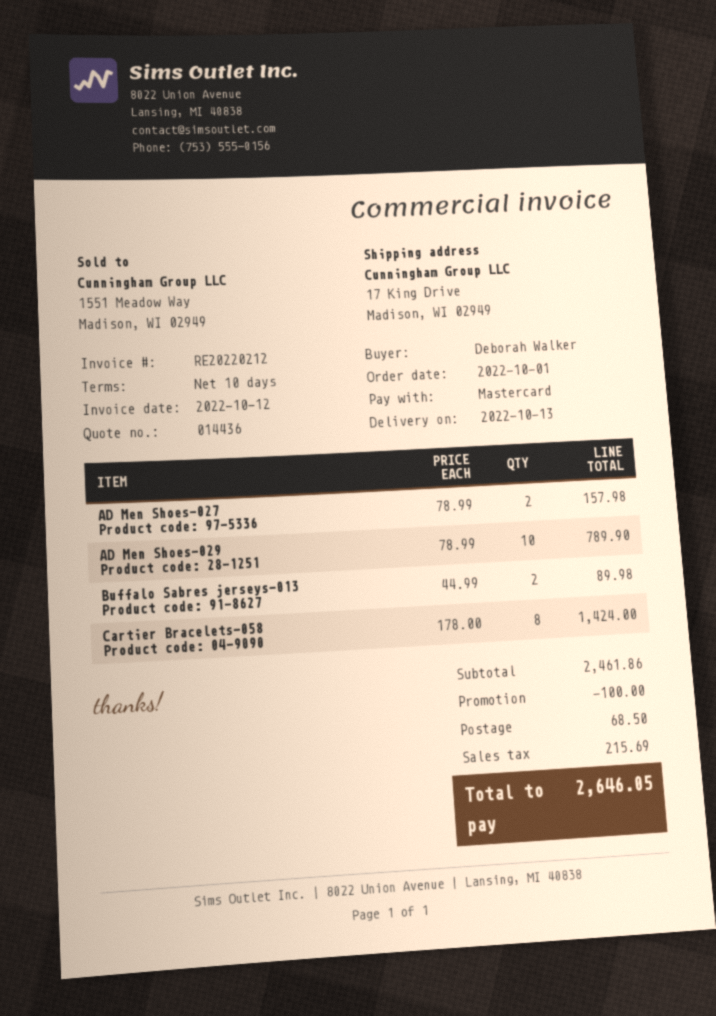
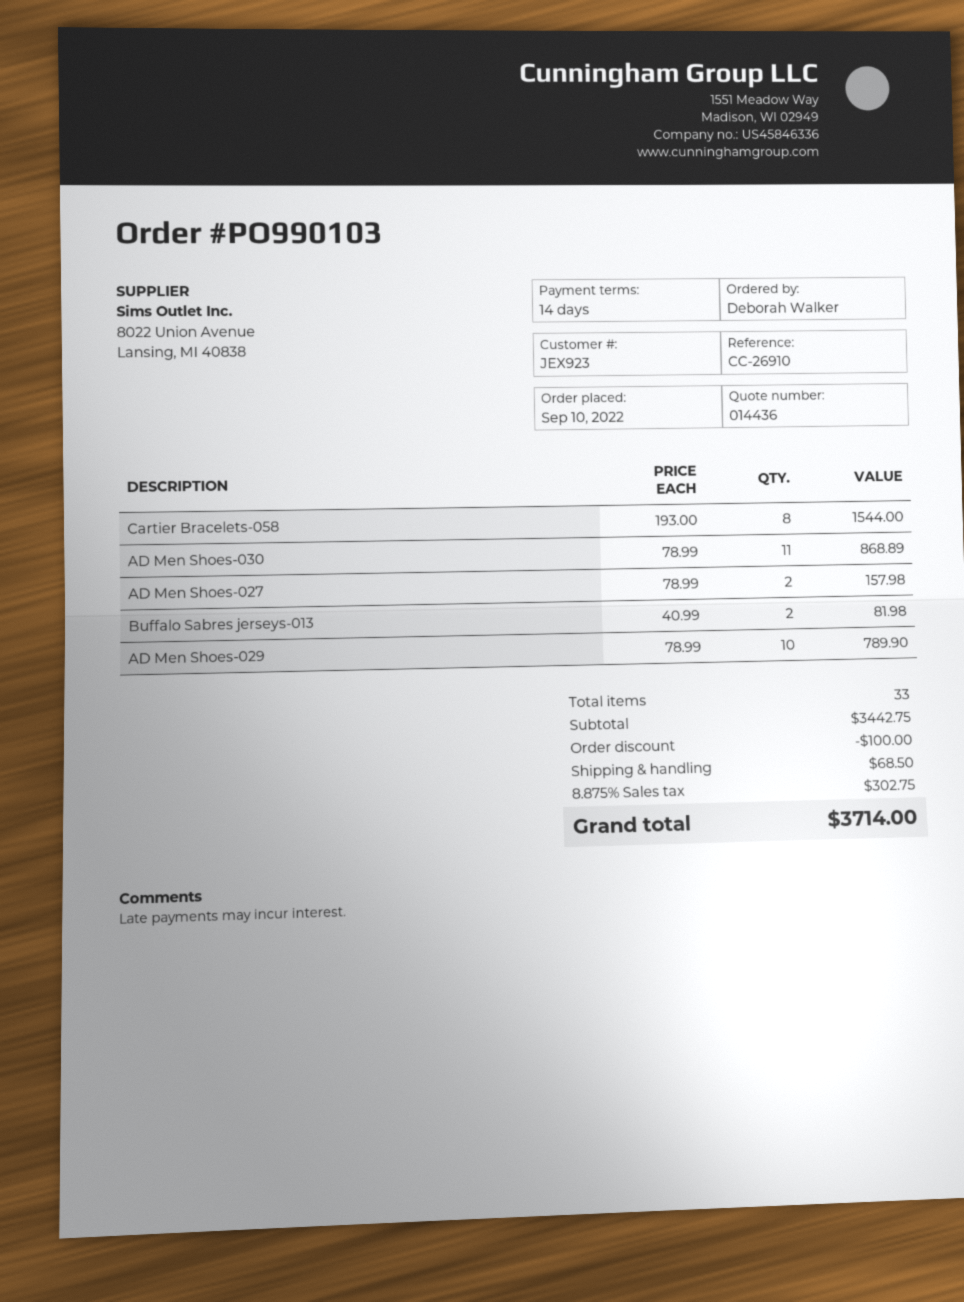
order date: 2022-10-01 -> 2022-09-10
payment terms: 10 days -> 14 days
Buffalo Sabres jerseys-013: 2 x 44.99 = 89.98 -> 2 x 40.99 = 81.98
Cartier Bracelets-058: 8 x 178.00 = 1424.00 -> 8 x 193.00 = 1544.00
AD Men Shoes-030: none -> 11 x 78.99 = 868.89
subtotal: 2461.86 -> 3442.75
tax: 215.69 -> 302.75
total: 2646.05 -> 3714.00

